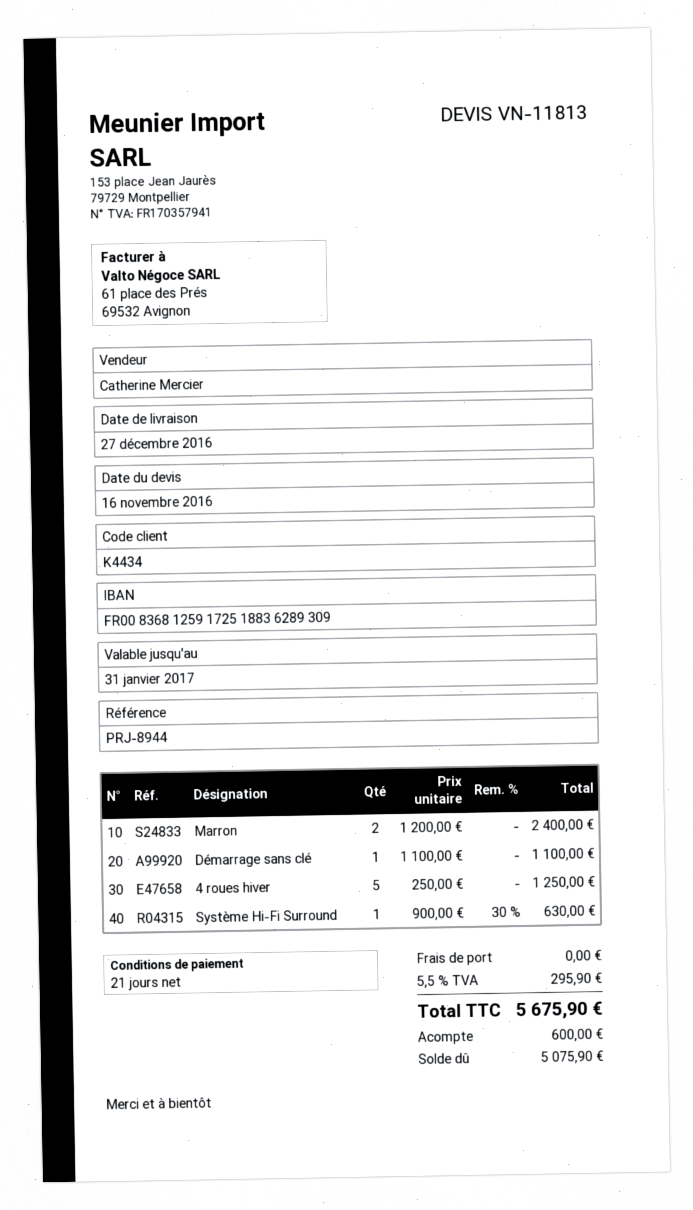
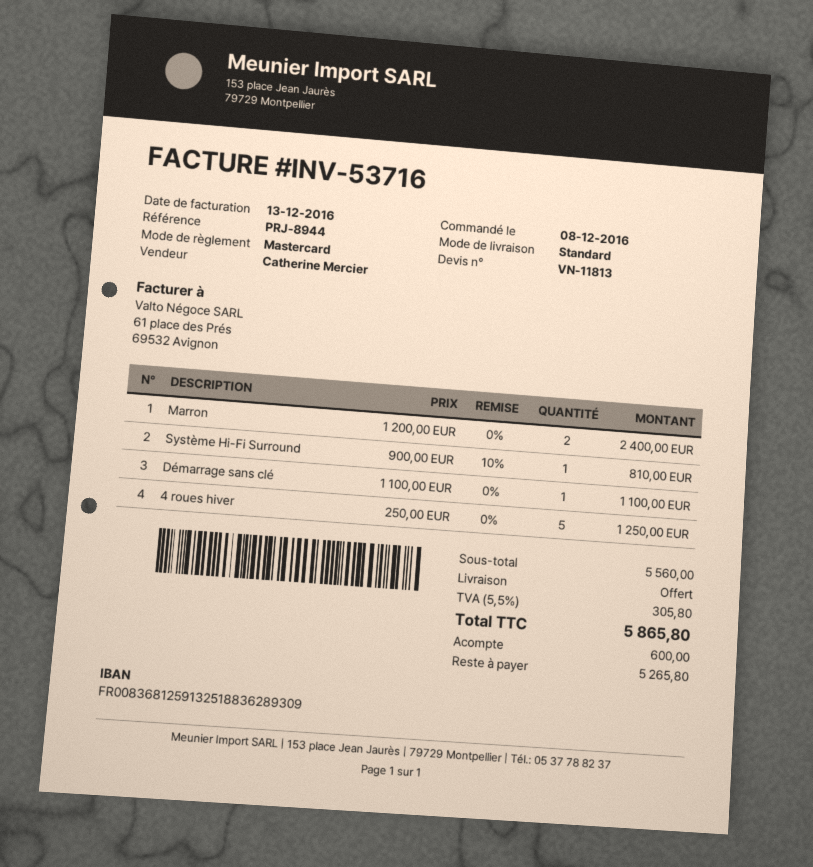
bank account: FR0083681259172518836289309 -> FR0083681259132518836289309
Système Hi-Fi Surround: 1 x 900.00 - 30% = 630.00 -> 1 x 900.00 - 10% = 810.00
tax: 5.5% = 295.90 -> 5.5% = 305.80
total: 5675.90 -> 5865.80
balance: 5075.90 -> 5265.80

